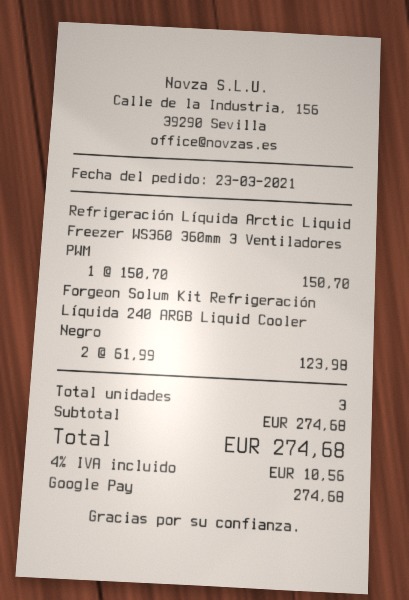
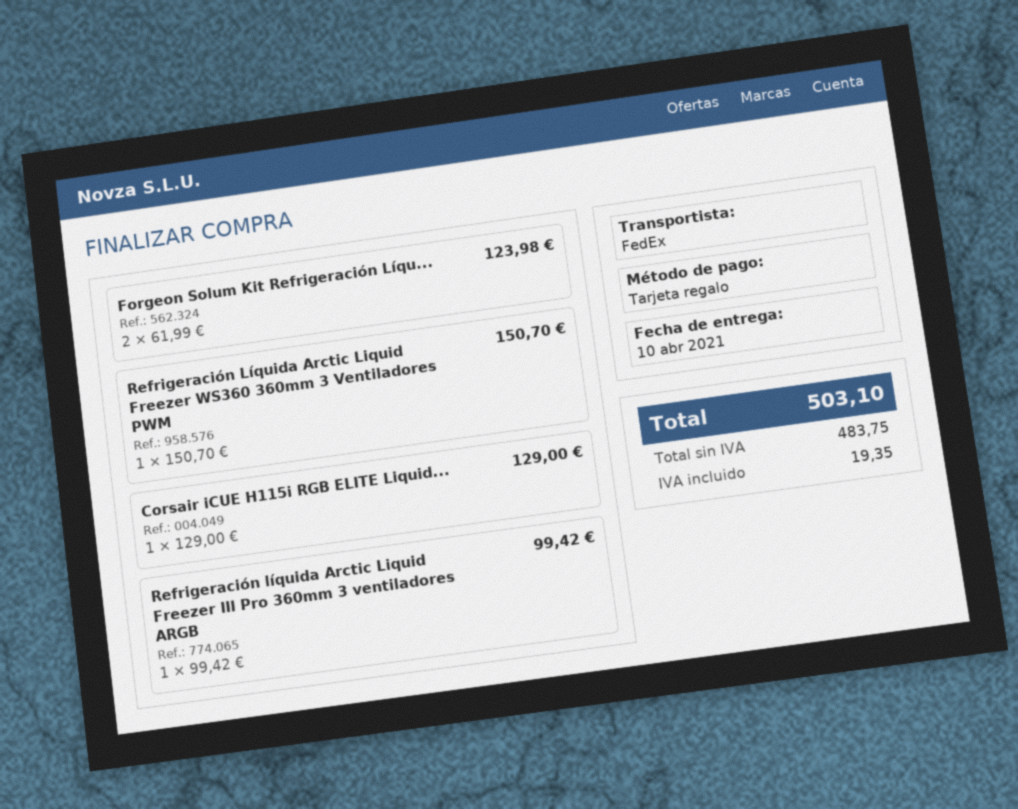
payment method: Google Pay -> gift card
Corsair iCUE H115i RGB ELITE Liquid...: none -> 1 x 129.00 = 129.00
Refrigeración líquida Arctic Liquid Freezer III Pro 360mm 3 ventiladores ARGB: none -> 1 x 99.42 = 99.42
tax: 10.56 -> 19.35
total: 274.68 -> 503.10

